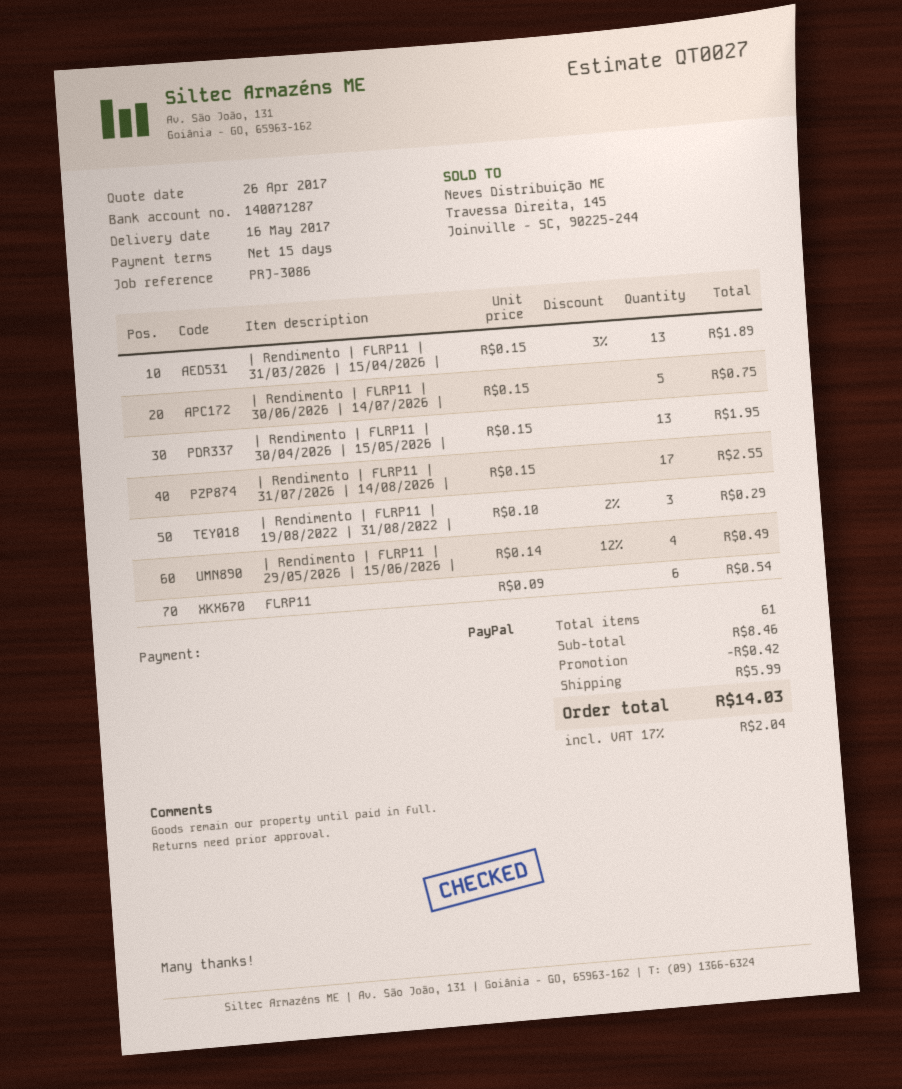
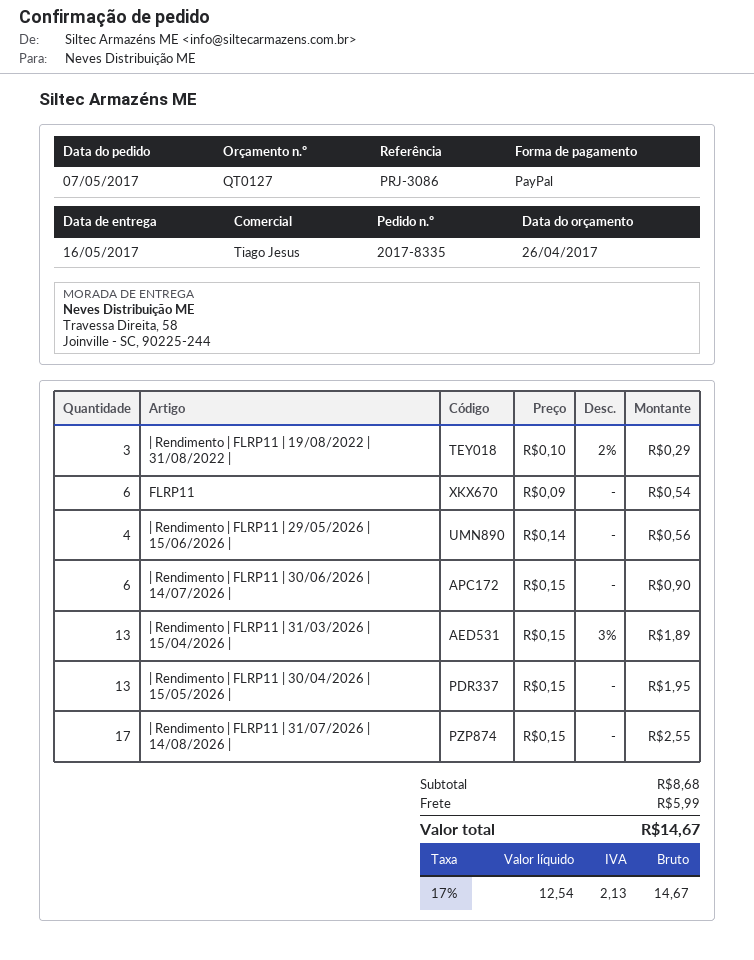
quote number: QT0027 -> QT0127
| Rendimento | FLRP11 | 30/06/2026 | 14/07/2026 |: 5 x 0.15 = 0.75 -> 6 x 0.15 = 0.90
| Rendimento | FLRP11 | 29/05/2026 | 15/06/2026 |: 4 x 0.14 - 12% = 0.49 -> 4 x 0.14 = 0.56
subtotal: 8.46 -> 8.68
discount: 0.42 -> none
tax: 17% = 2.04 -> 17% = 2.13
total: 14.03 -> 14.67

